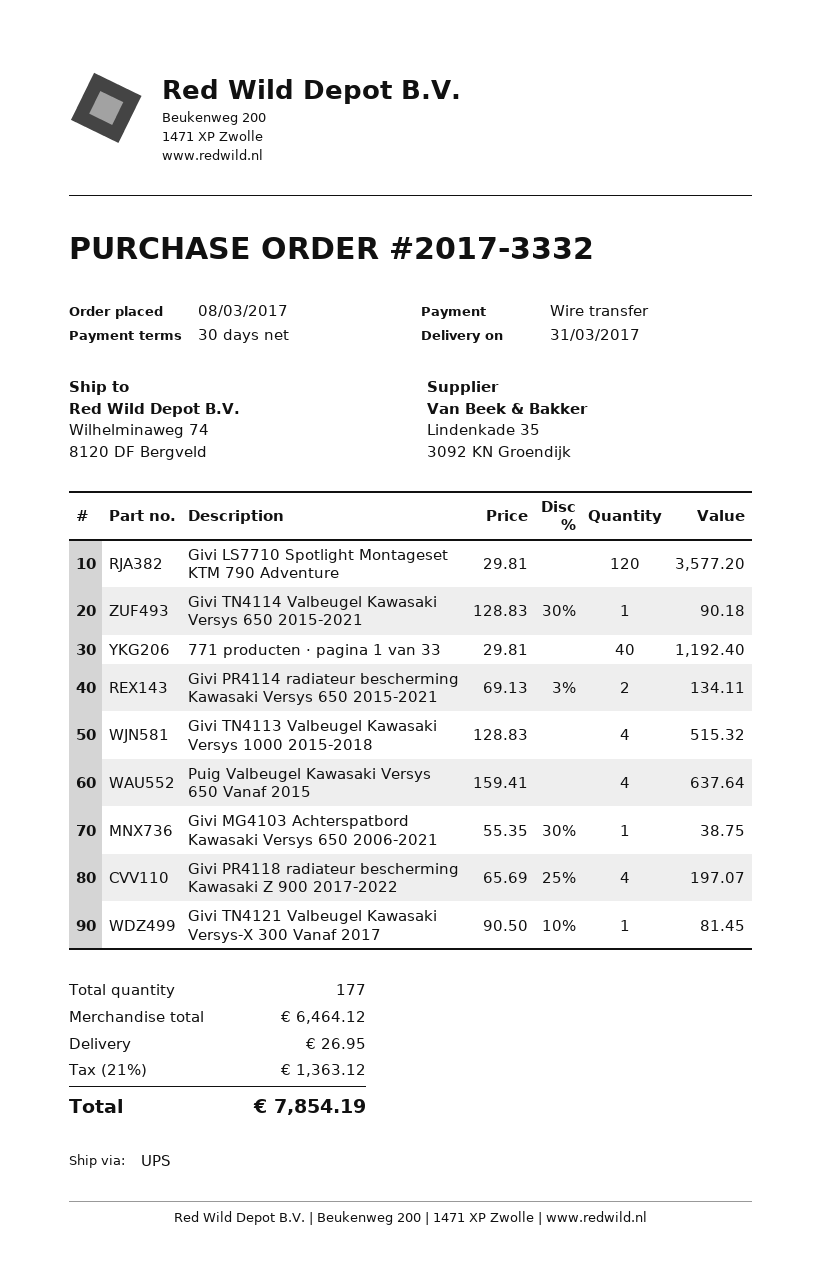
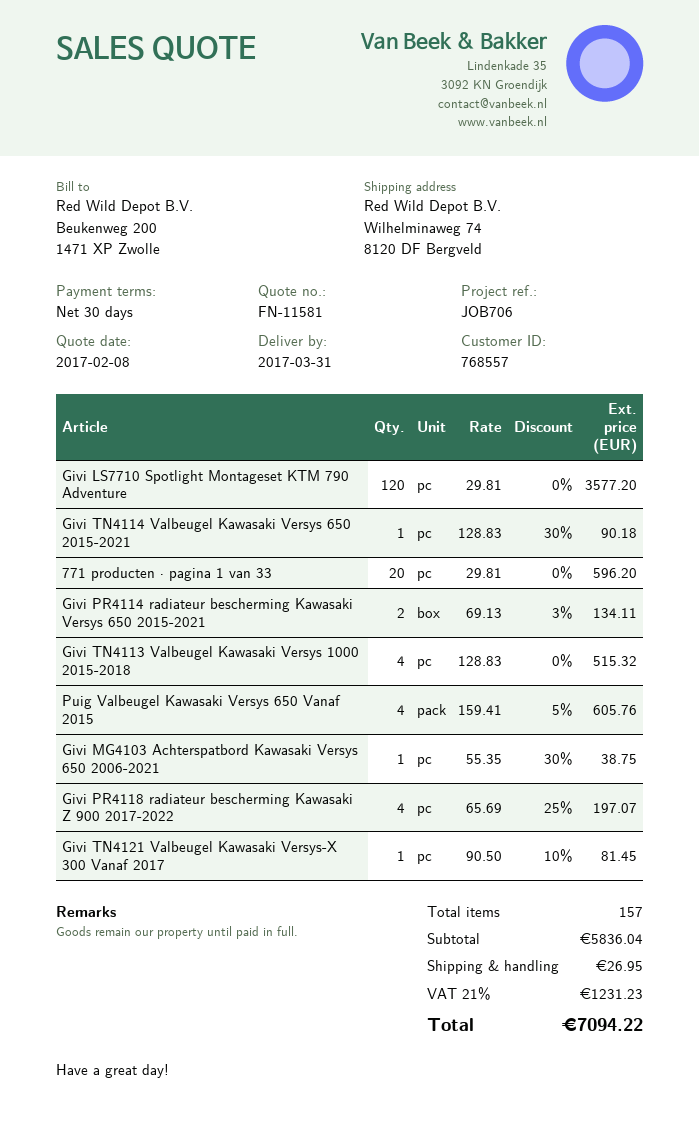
771 producten · pagina 1 van 33: 40 x 29.81 = 1192.40 -> 20 x 29.81 = 596.20
Puig Valbeugel Kawasaki Versys 650 Vanaf 2015: 4 x 159.41 = 637.64 -> 4 x 159.41 - 5% = 605.76
total quantity: 177 -> 157
subtotal: 6464.12 -> 5836.04
tax: 21% = 1363.12 -> 21% = 1231.23
total: 7854.19 -> 7094.22

